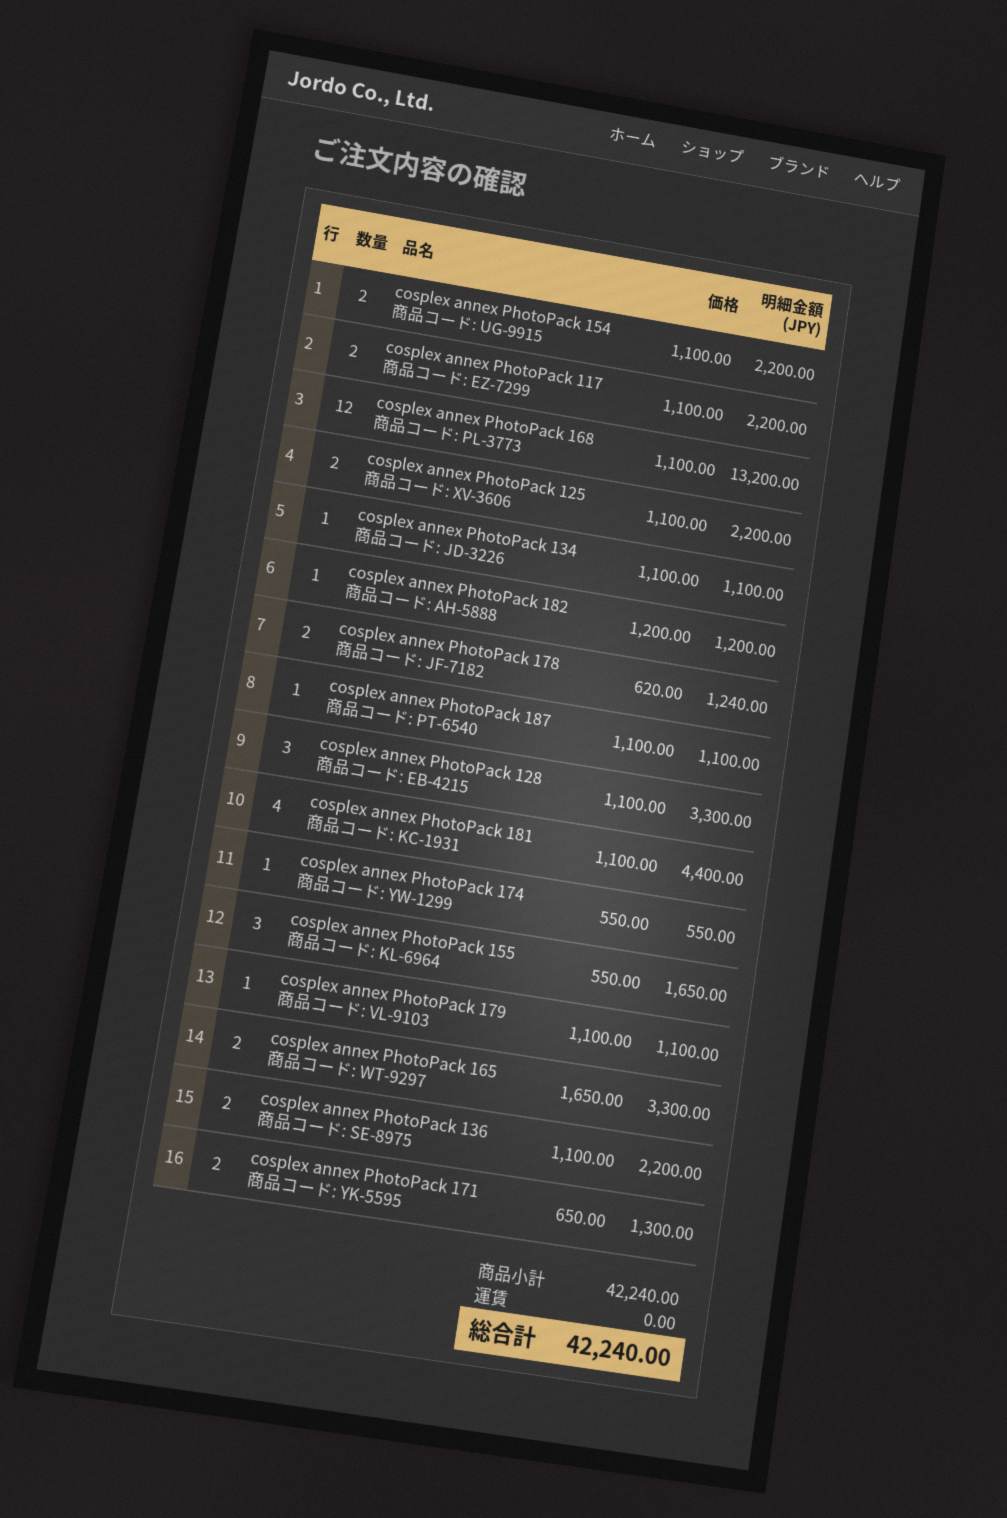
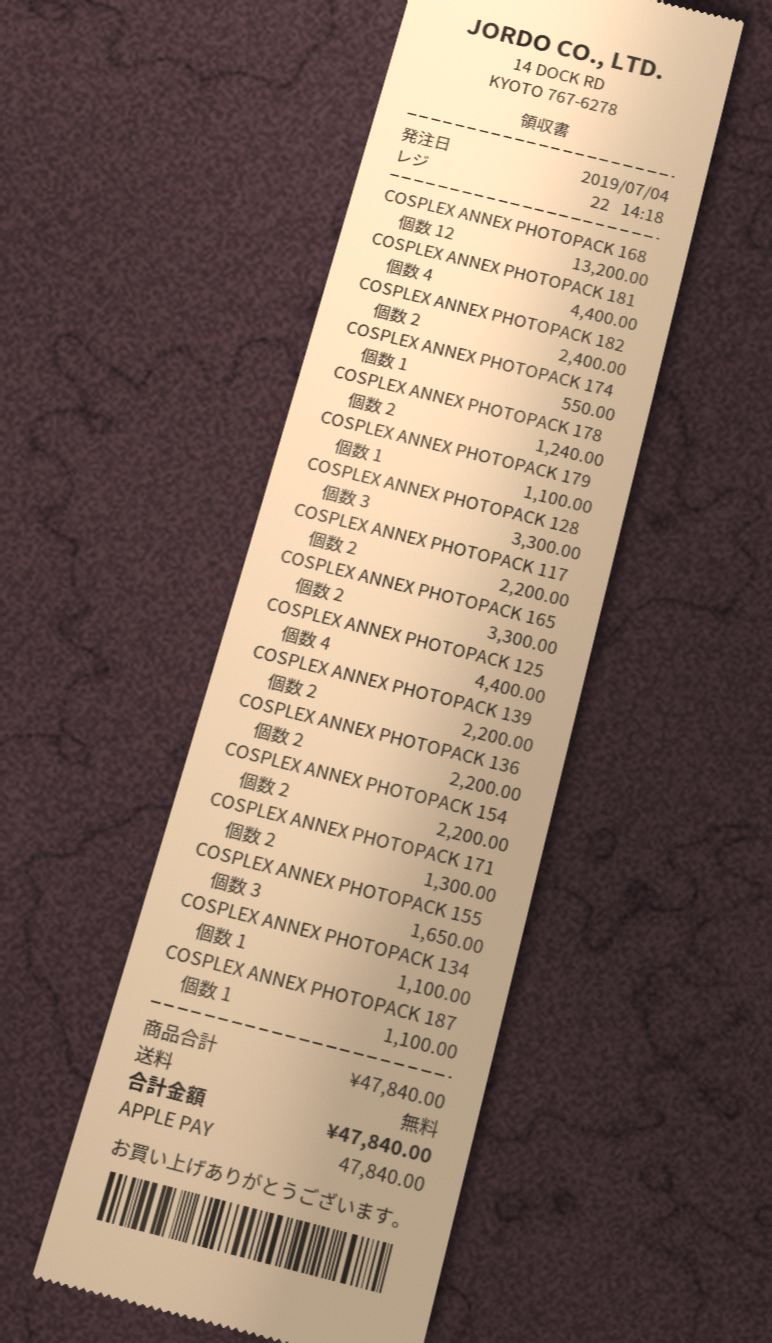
cosplex annex PhotoPack 125: 2 for 2200.00 -> 4 for 4400.00
cosplex annex PhotoPack 182: 1 for 1200.00 -> 2 for 2400.00
COSPLEX ANNEX PHOTOPACK 139: none -> 2 for 2200.00
subtotal: 42240.00 -> 47840.00
total: 42240.00 -> 47840.00

